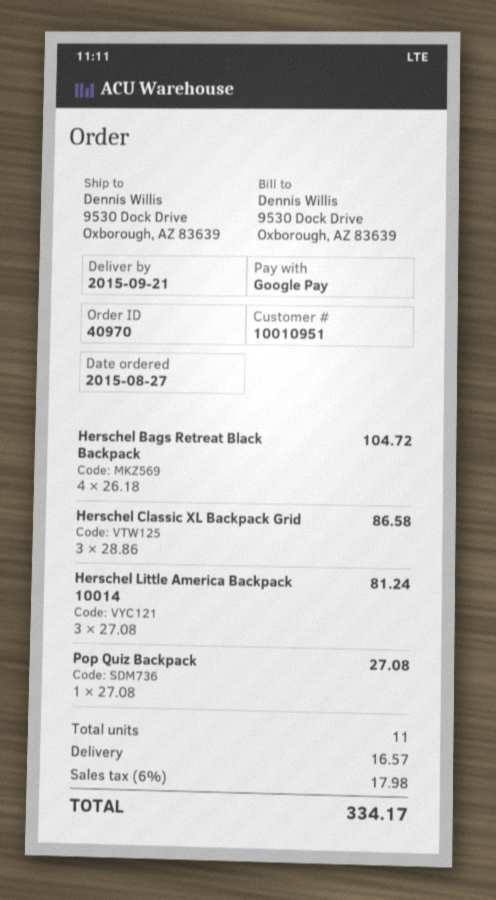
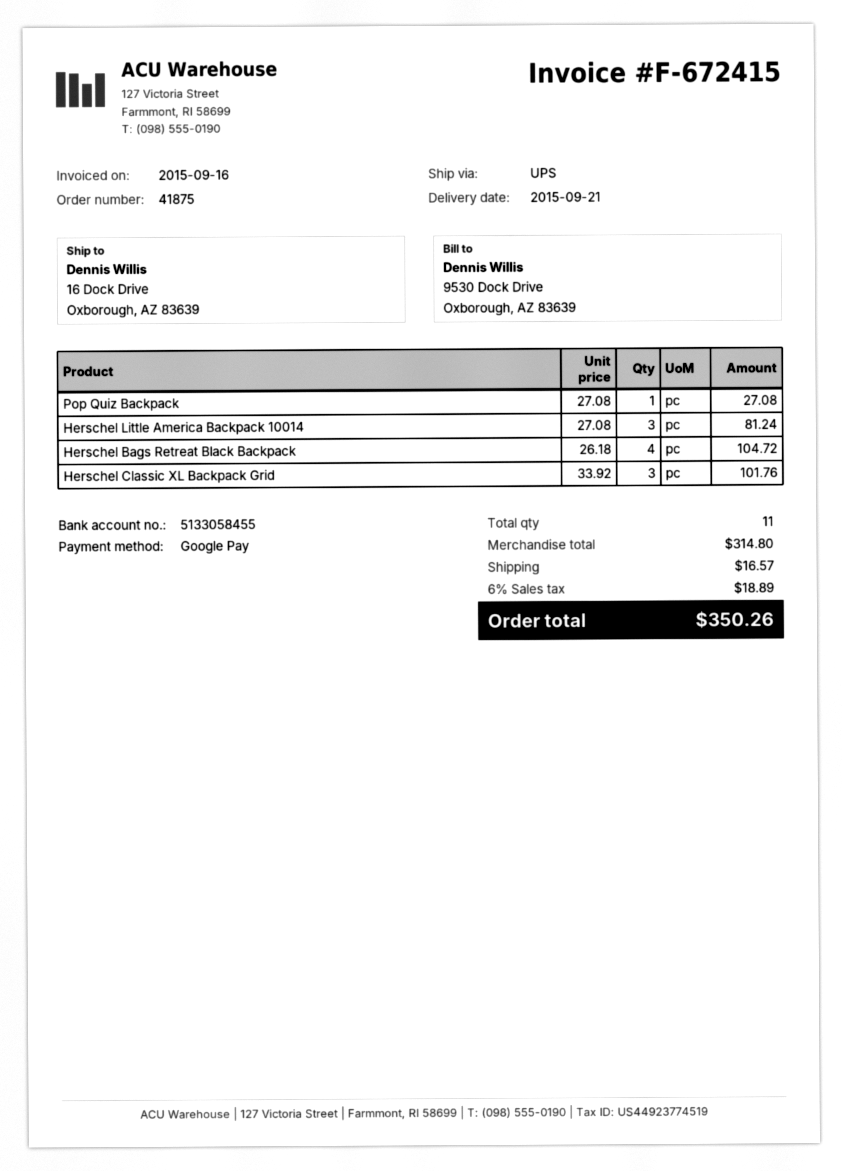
order number: 40970 -> 41875
ship to: 9530 Dock Drive, Oxborough, AZ 83639 -> 16 Dock Drive, Oxborough, AZ 83639
Herschel Classic XL Backpack Grid: 3 x 28.86 = 86.58 -> 3 x 33.92 = 101.76
tax: 6% = 17.98 -> 6% = 18.89
total: 334.17 -> 350.26

